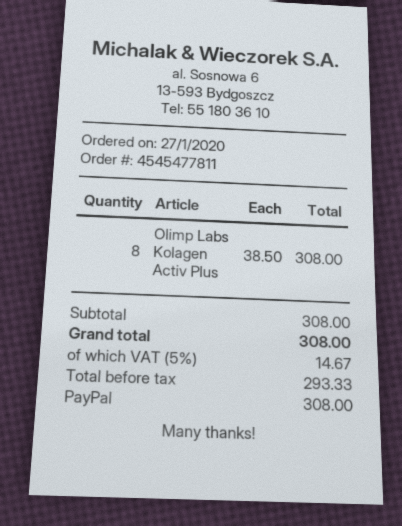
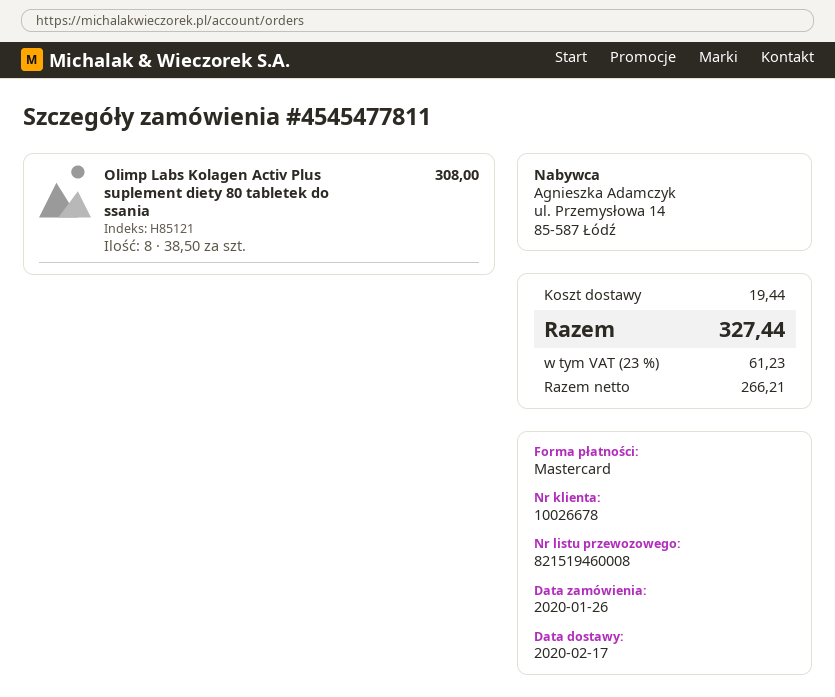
order date: 2020-01-27 -> 2020-01-26
payment method: PayPal -> Mastercard
shipping: none -> 19.44
net: 293.33 -> 266.21
tax: 5% = 14.67 -> 23% = 61.23
total: 308.00 -> 327.44

